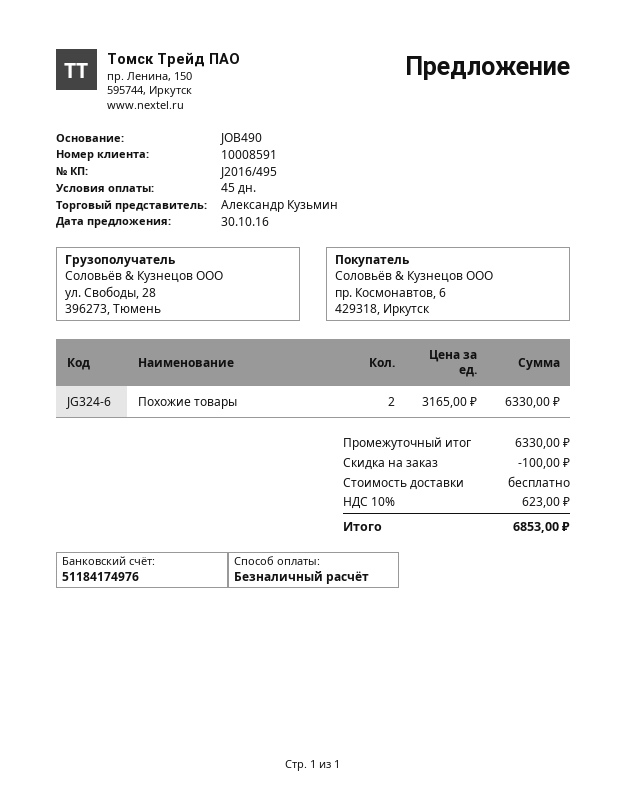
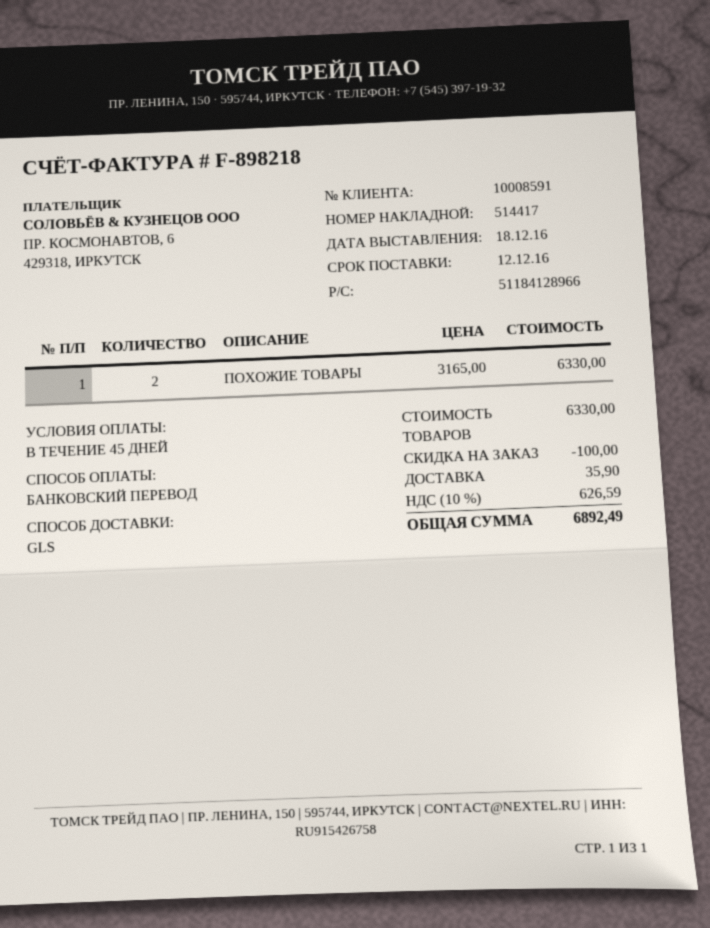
bank account: 51184174976 -> 51184128966
shipping: 0.00 -> 35.90
tax: 10% = 623.00 -> 10% = 626.59
total: 6853.00 -> 6892.49

